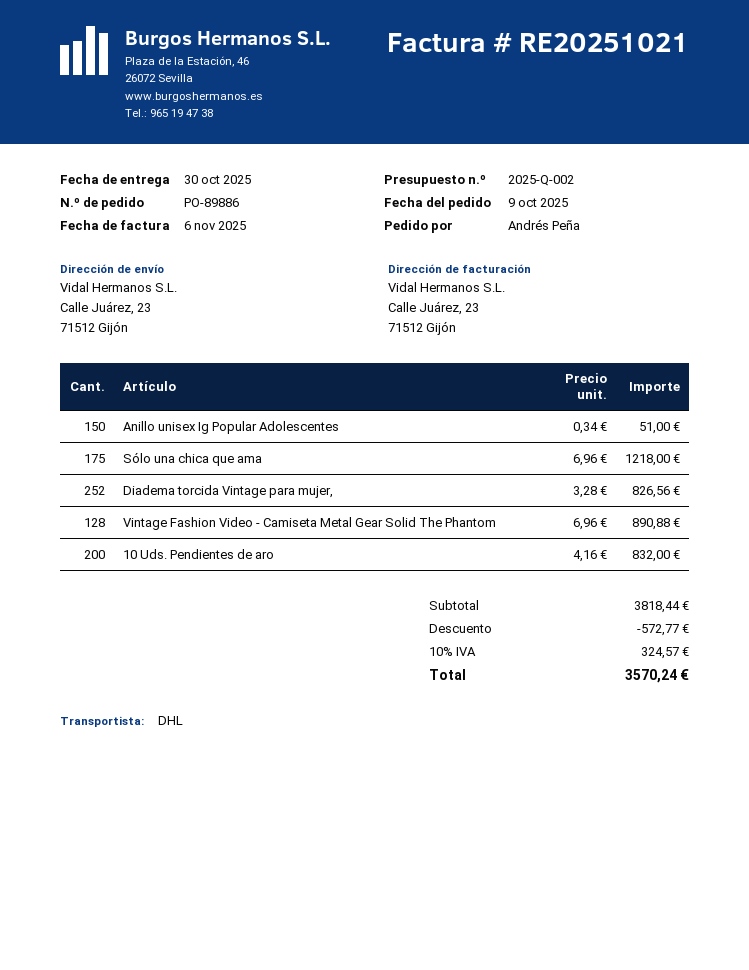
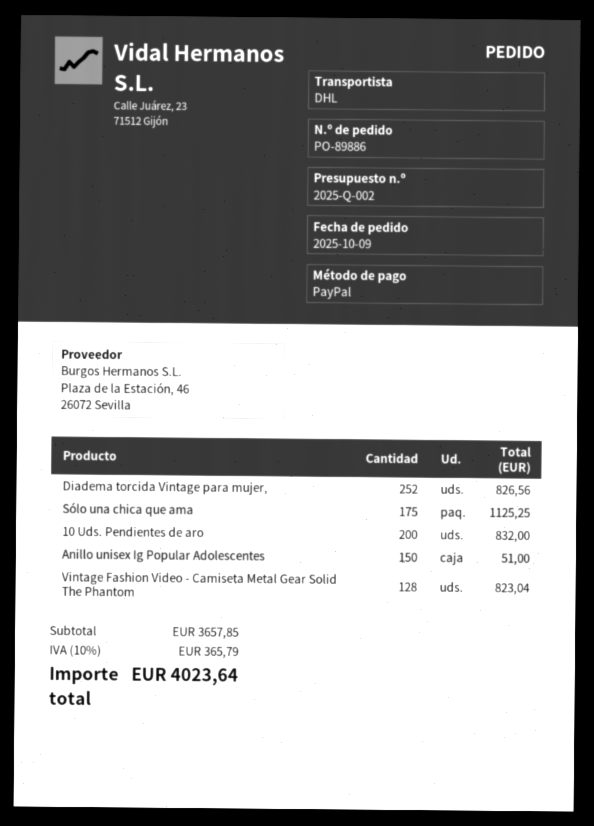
Sólo una chica que ama: 175 for 1218.00 -> 175 for 1125.25
Vintage Fashion Video - Camiseta Metal Gear Solid The Phantom: 128 for 890.88 -> 128 for 823.04
subtotal: 3818.44 -> 3657.85
discount: 572.77 -> none
tax: 10% = 324.57 -> 10% = 365.79
total: 3570.24 -> 4023.64

